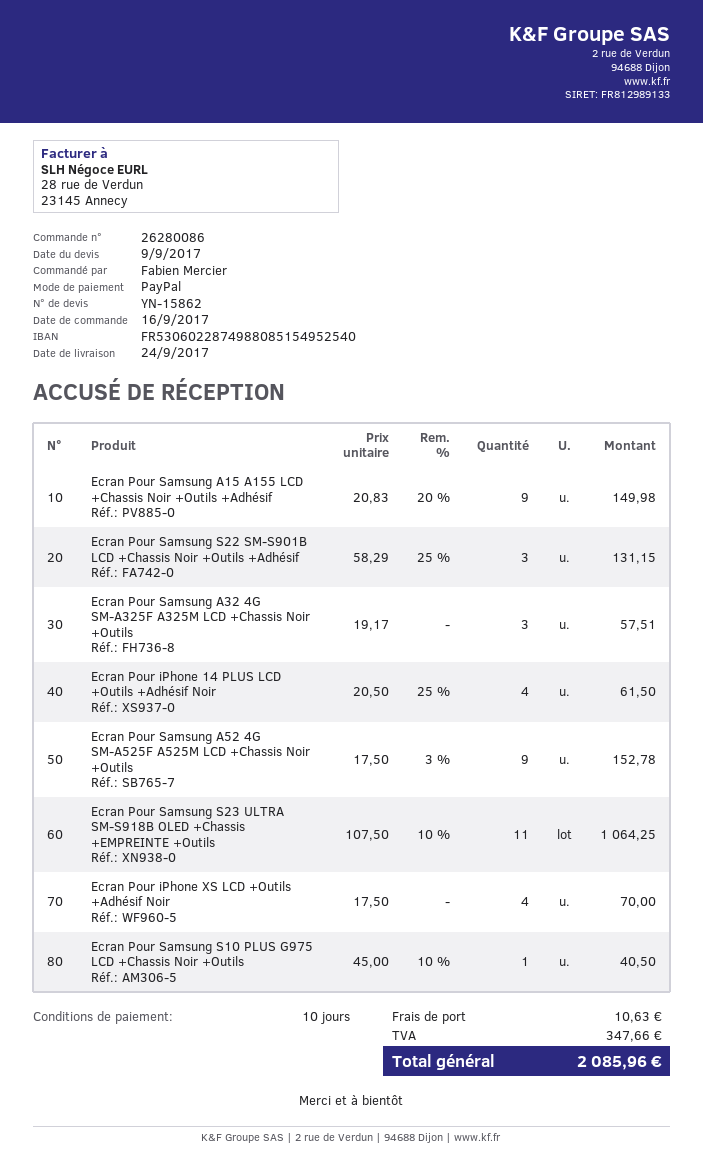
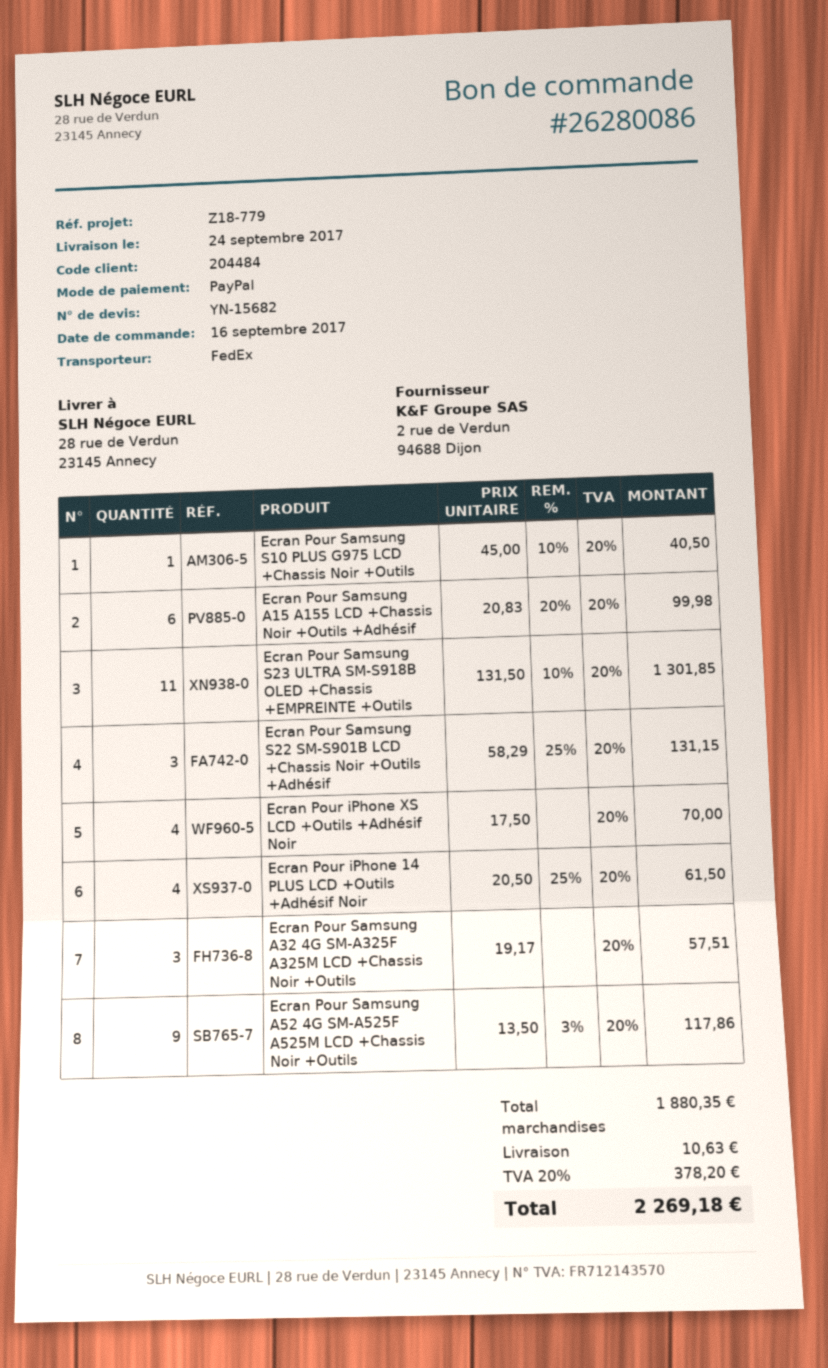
quote number: YN-15862 -> YN-15682
Ecran Pour Samsung A15 A155 LCD +Chassis Noir +Outils +Adhésif: 9 x 20.83 - 20% = 149.98 -> 6 x 20.83 - 20% = 99.98
Ecran Pour Samsung A52 4G SM-A525F A525M LCD +Chassis Noir +Outils: 9 x 17.50 - 3% = 152.78 -> 9 x 13.50 - 3% = 117.86
Ecran Pour Samsung S23 ULTRA SM-S918B OLED +Chassis +EMPREINTE +Outils: 11 x 107.50 - 10% = 1064.25 -> 11 x 131.50 - 10% = 1301.85
tax: 347.66 -> 378.20
total: 2085.96 -> 2269.18

